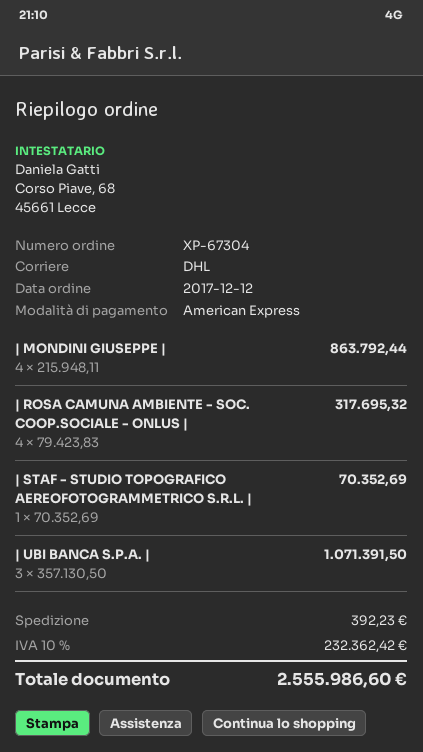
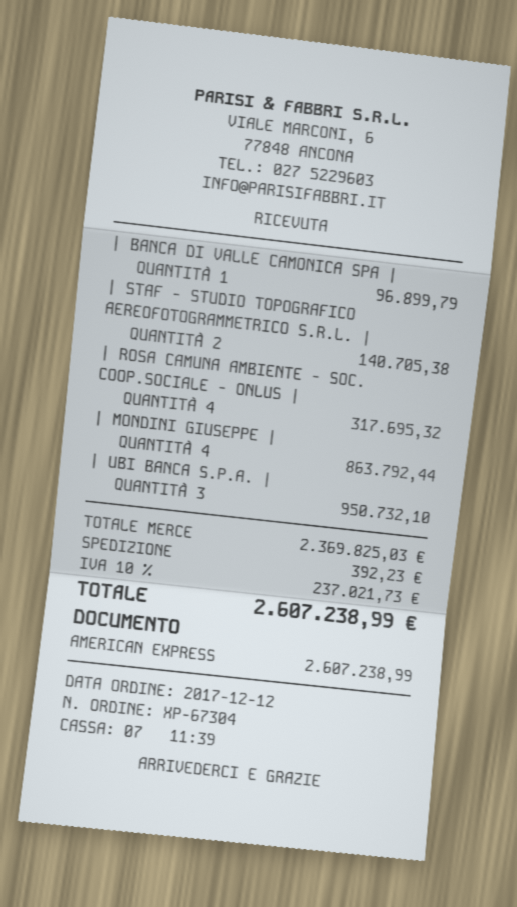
| STAF - STUDIO TOPOGRAFICO AEREOFOTOGRAMMETRICO S.R.L. |: 1 for 70352.69 -> 2 for 140705.38
| UBI BANCA S.P.A. |: 3 for 1071391.50 -> 3 for 950732.10
| BANCA DI VALLE CAMONICA SPA |: none -> 1 for 96899.79
tax: 10% = 232362.42 -> 10% = 237021.73
total: 2555986.60 -> 2607238.99

